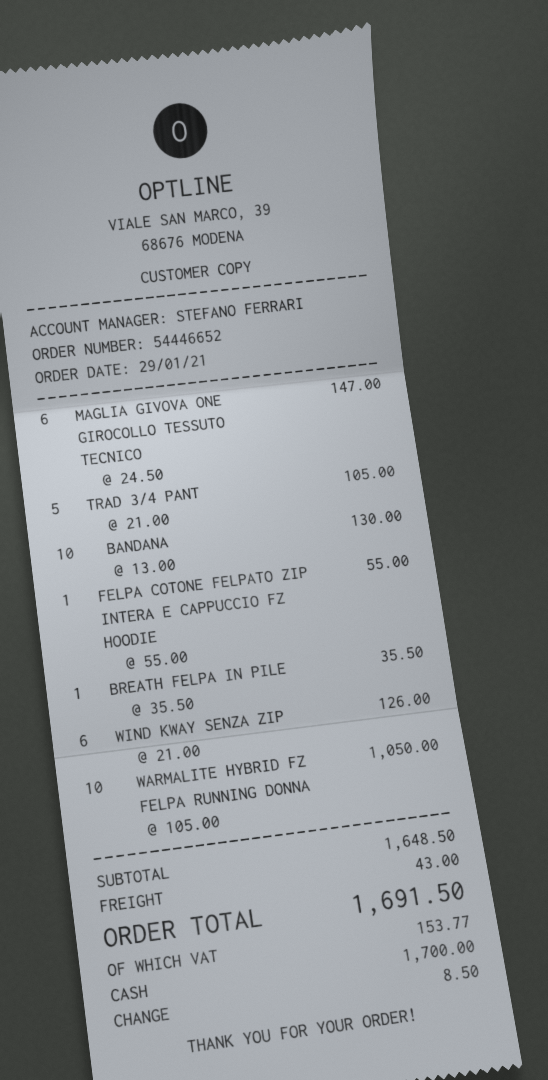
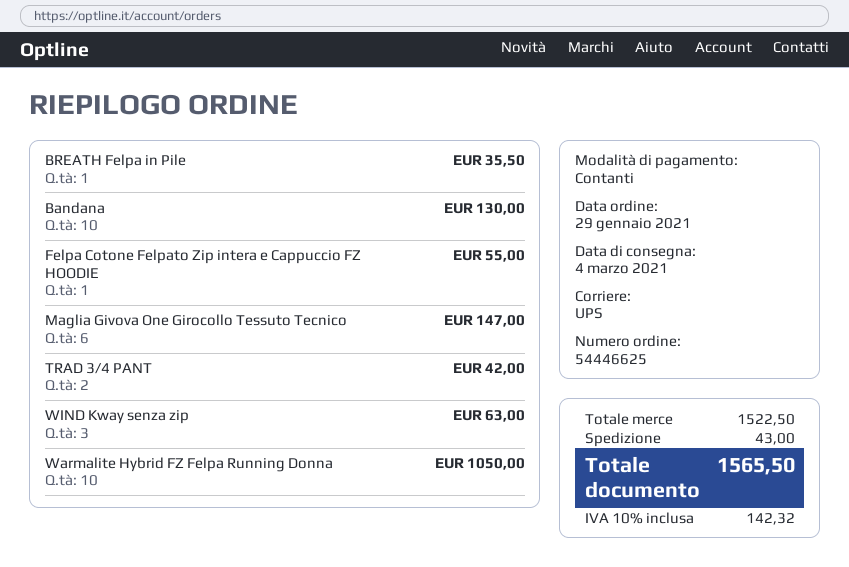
order number: 54446652 -> 54446625
TRAD 3/4 PANT: 5 for 105.00 -> 2 for 42.00
WIND KWAY SENZA ZIP: 6 for 126.00 -> 3 for 63.00
subtotal: 1648.50 -> 1522.50
tax: 153.77 -> 142.32
total: 1691.50 -> 1565.50

